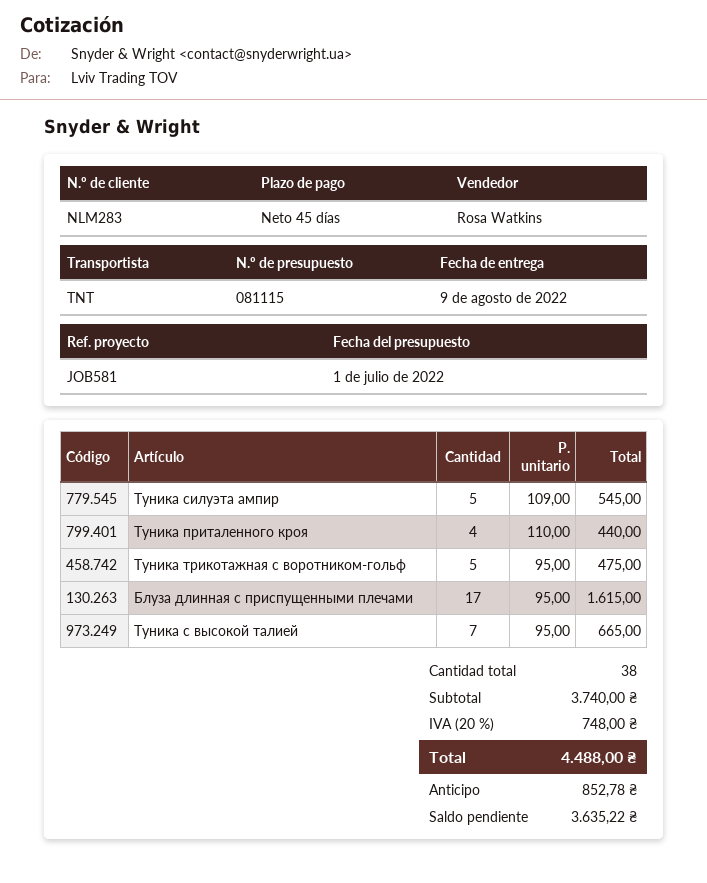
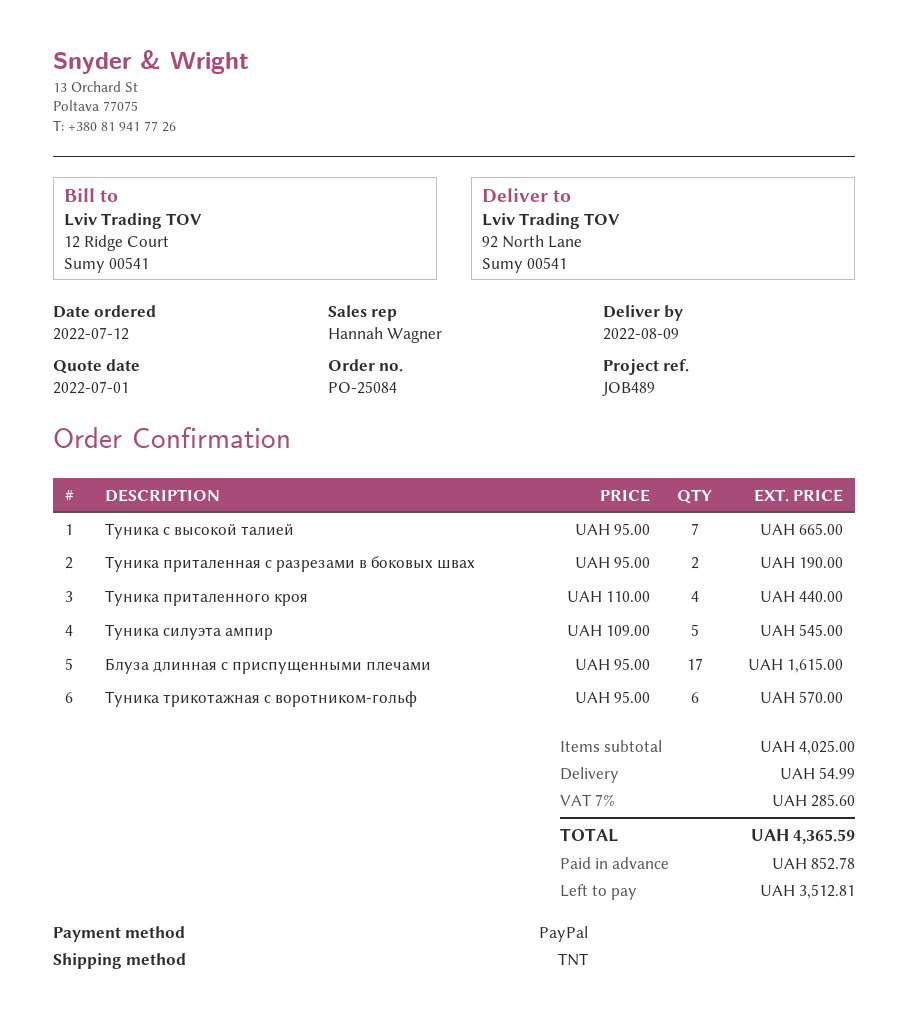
reference: JOB581 -> JOB489
sales rep: Rosa Watkins -> Hannah Wagner
Туника трикотажная с воротником-гольф: 5 x 95.00 = 475.00 -> 6 x 95.00 = 570.00
Туника приталенная с разрезами в боковых швах: none -> 2 x 95.00 = 190.00
subtotal: 3740.00 -> 4025.00
shipping: none -> 54.99
tax: 20% = 748.00 -> 7% = 285.60
total: 4488.00 -> 4365.59
balance: 3635.22 -> 3512.81

